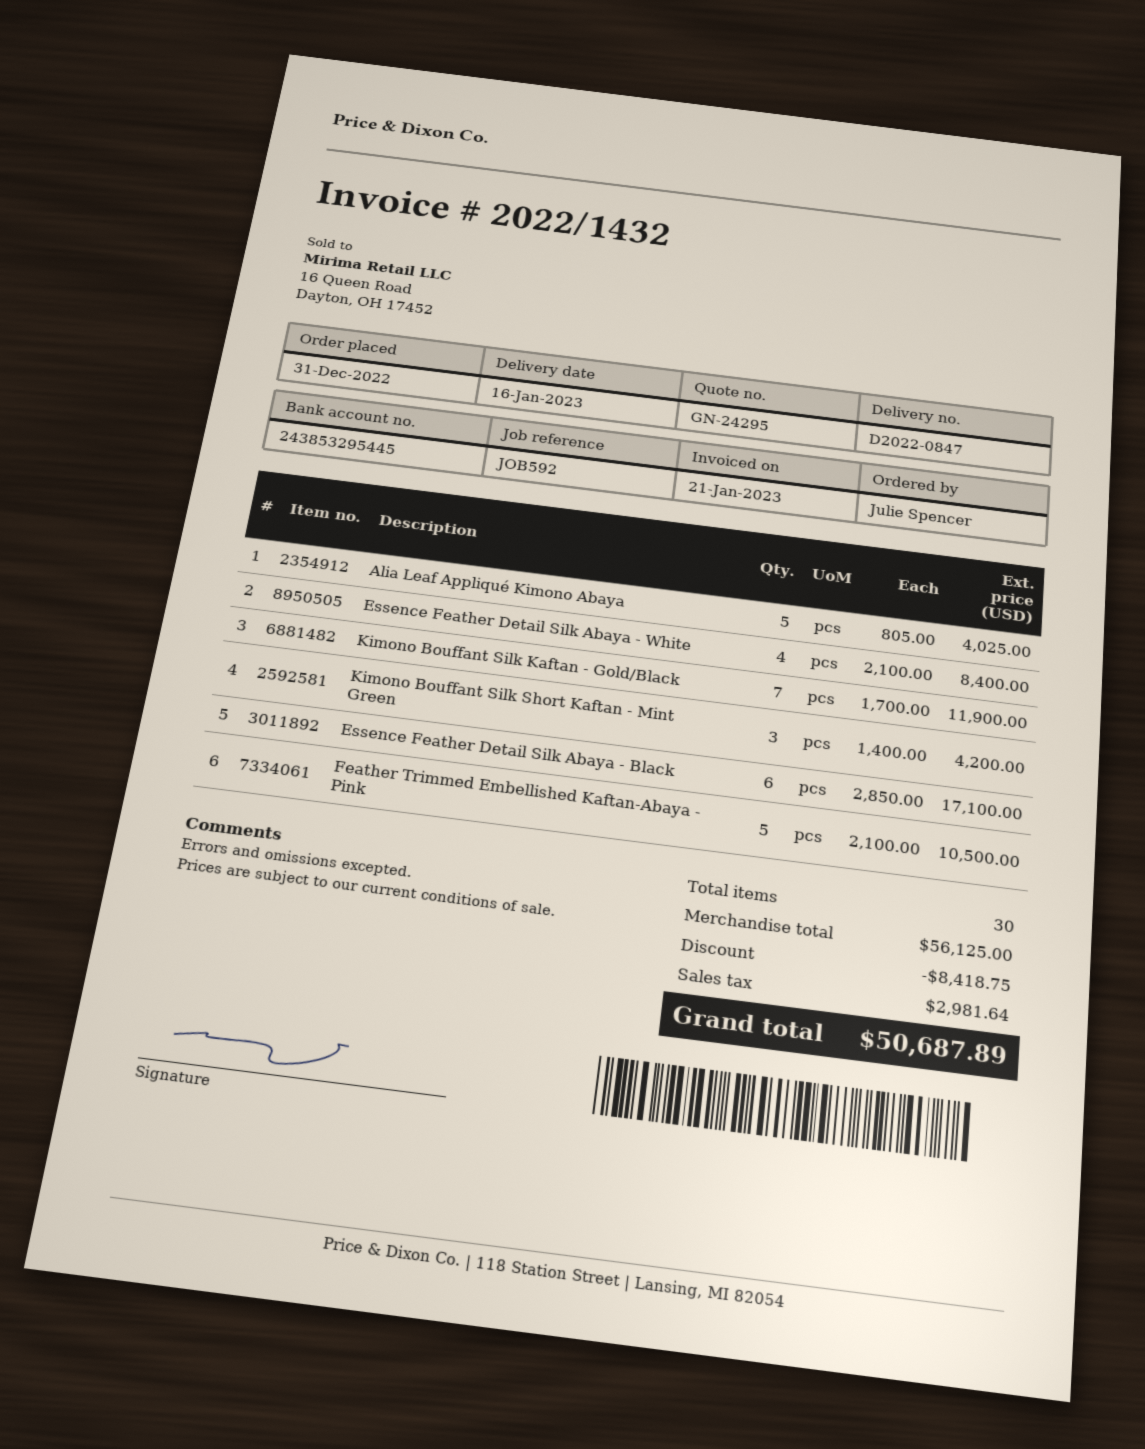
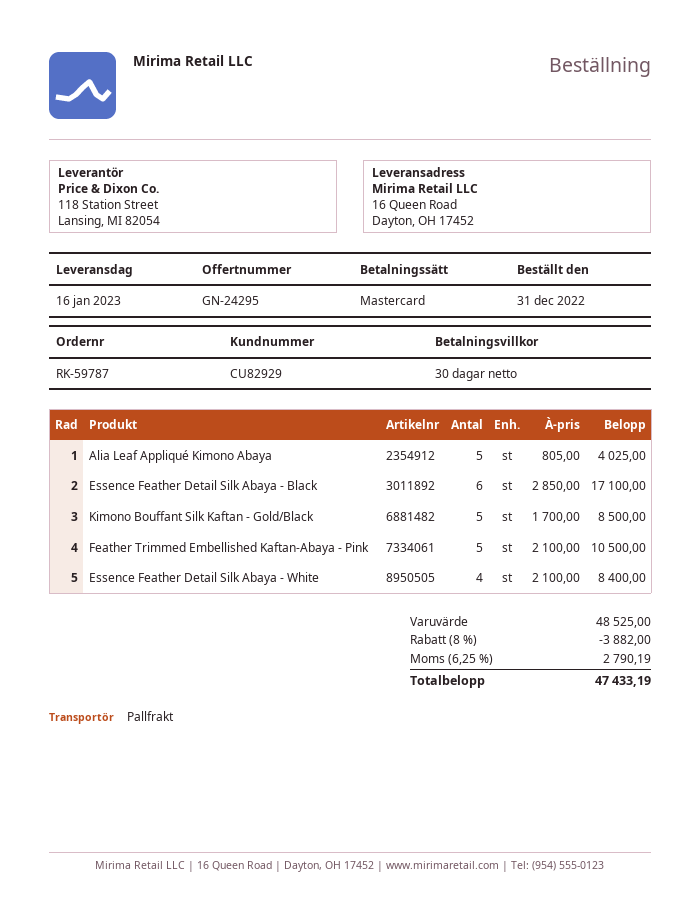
Kimono Bouffant Silk Kaftan - Gold/Black: 7 x 1700.00 = 11900.00 -> 5 x 1700.00 = 8500.00
Kimono Bouffant Silk Short Kaftan - Mint Green: 3 x 1400.00 = 4200.00 -> none
subtotal: 56125.00 -> 48525.00
discount: 8418.75 -> 3882.00
tax: 2981.64 -> 2790.19
total: 50687.89 -> 47433.19

